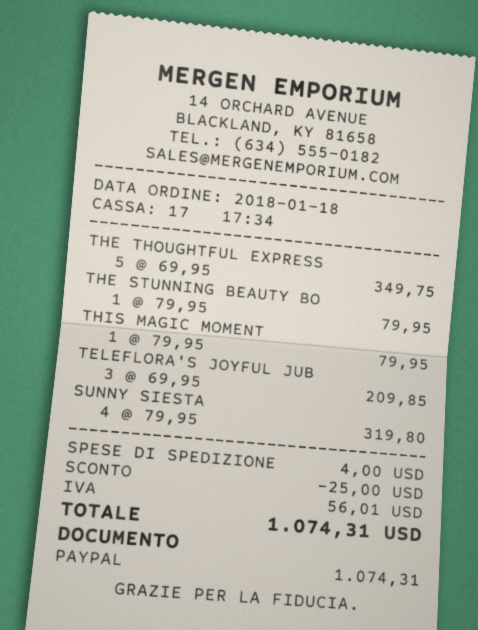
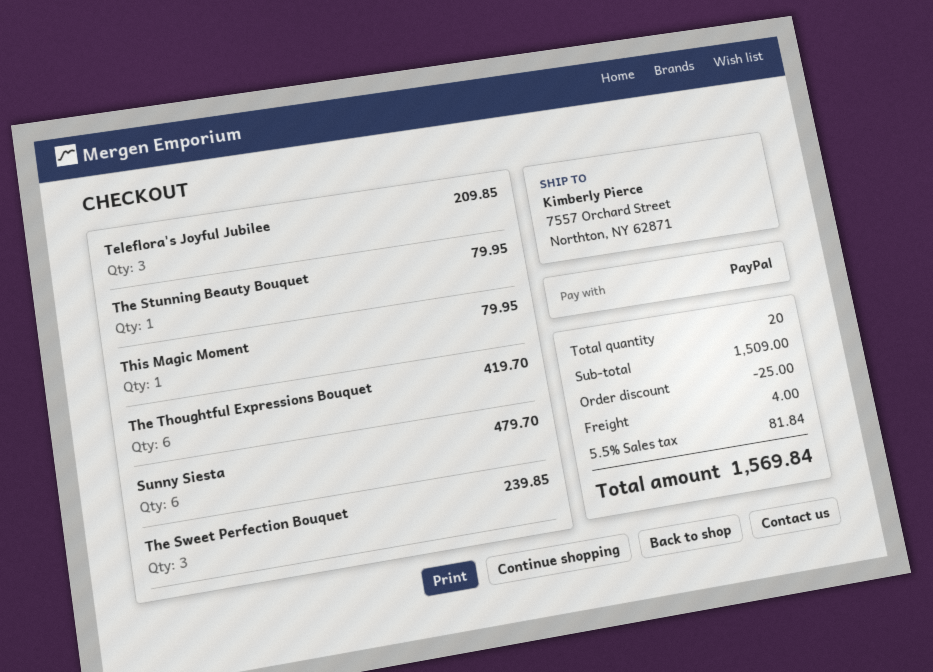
THE THOUGHTFUL EXPRESS: 5 for 349.75 -> 6 for 419.70
SUNNY SIESTA: 4 for 319.80 -> 6 for 479.70
The Sweet Perfection Bouquet: none -> 3 for 239.85
tax: 56.01 -> 81.84
total: 1074.31 -> 1569.84

